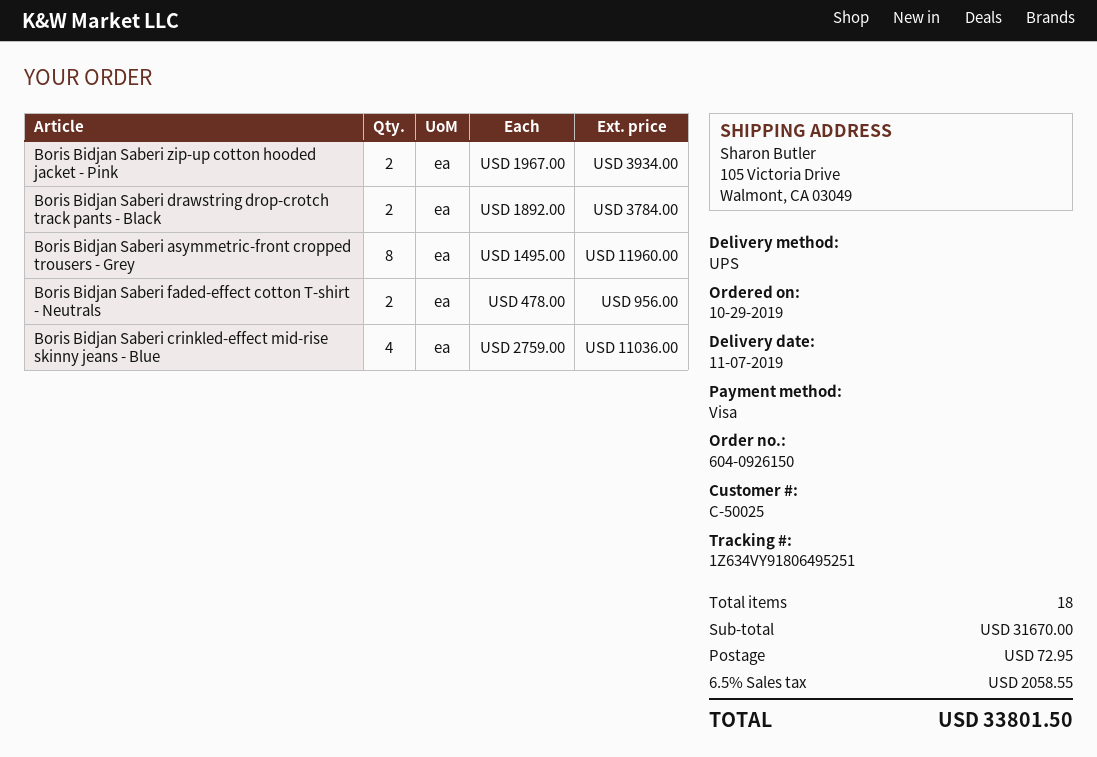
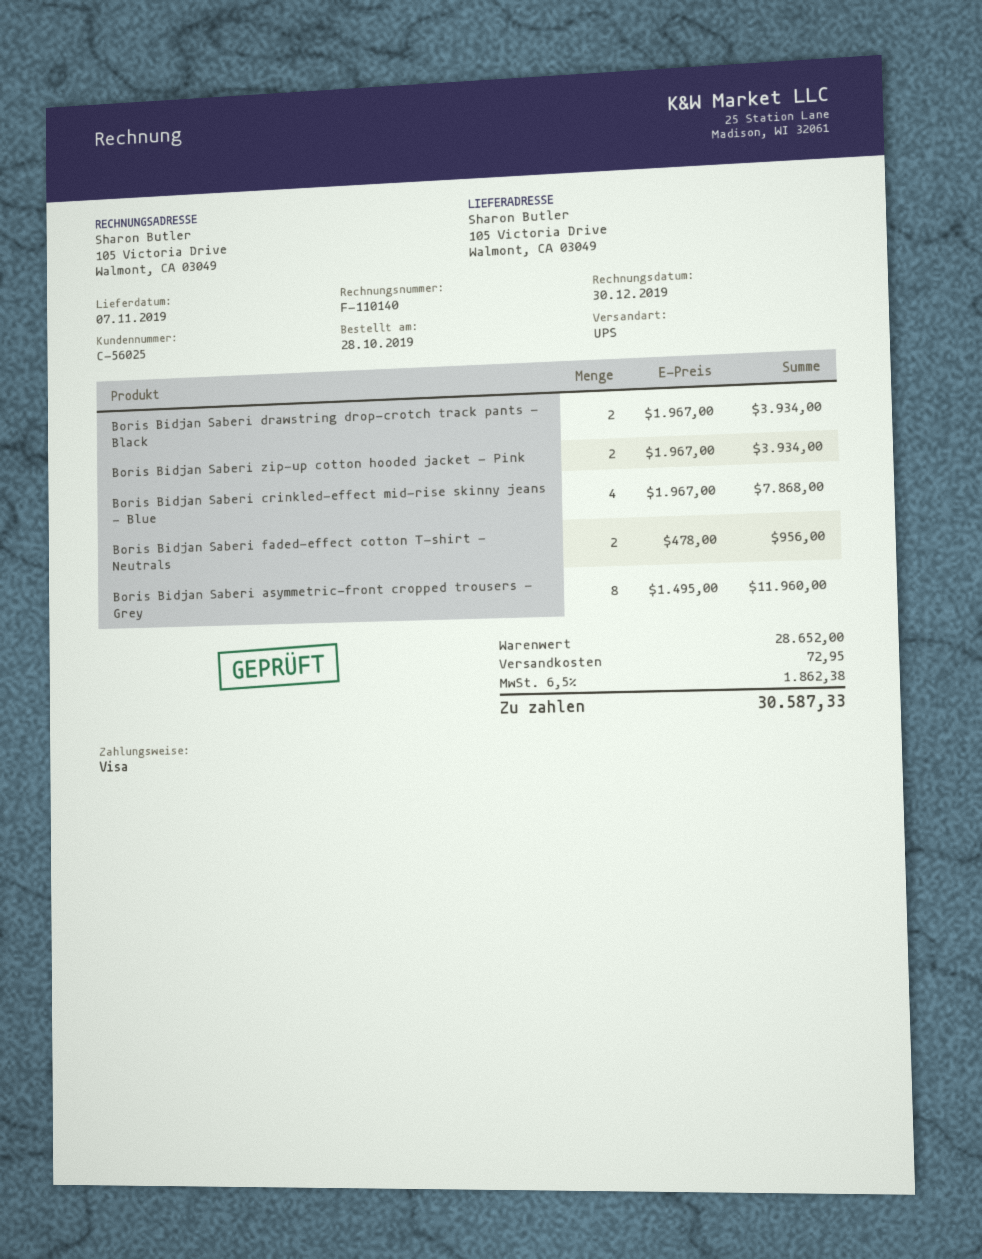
order date: 2019-10-29 -> 2019-10-28
customer number: C-50025 -> C-56025
Boris Bidjan Saberi drawstring drop-crotch track pants - Black: 2 x 1892.00 = 3784.00 -> 2 x 1967.00 = 3934.00
Boris Bidjan Saberi crinkled-effect mid-rise skinny jeans - Blue: 4 x 2759.00 = 11036.00 -> 4 x 1967.00 = 7868.00
subtotal: 31670.00 -> 28652.00
tax: 6.5% = 2058.55 -> 6.5% = 1862.38
total: 33801.50 -> 30587.33

